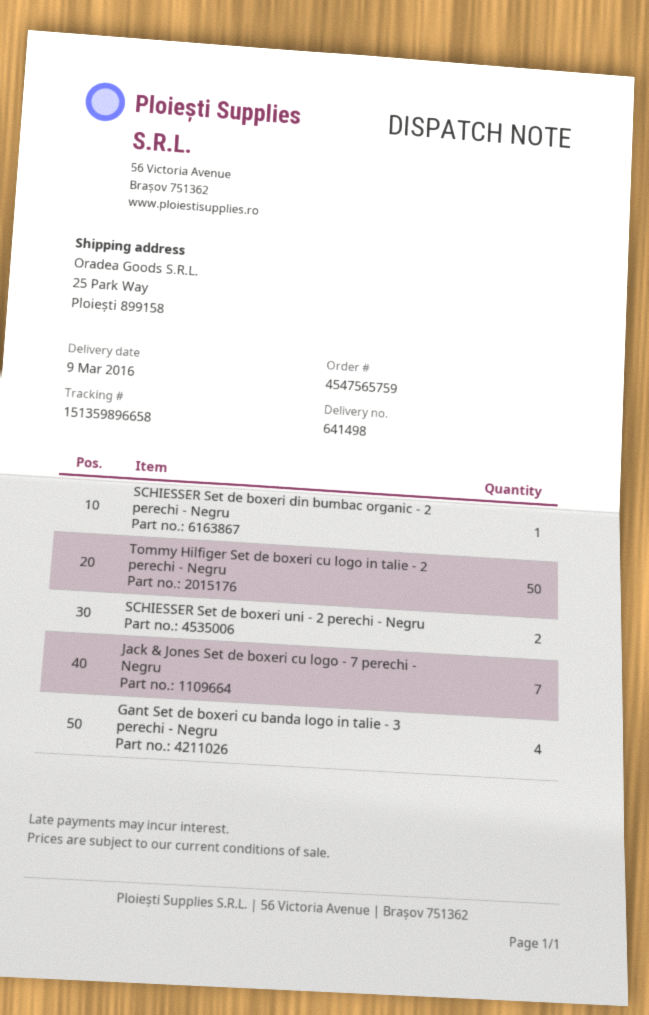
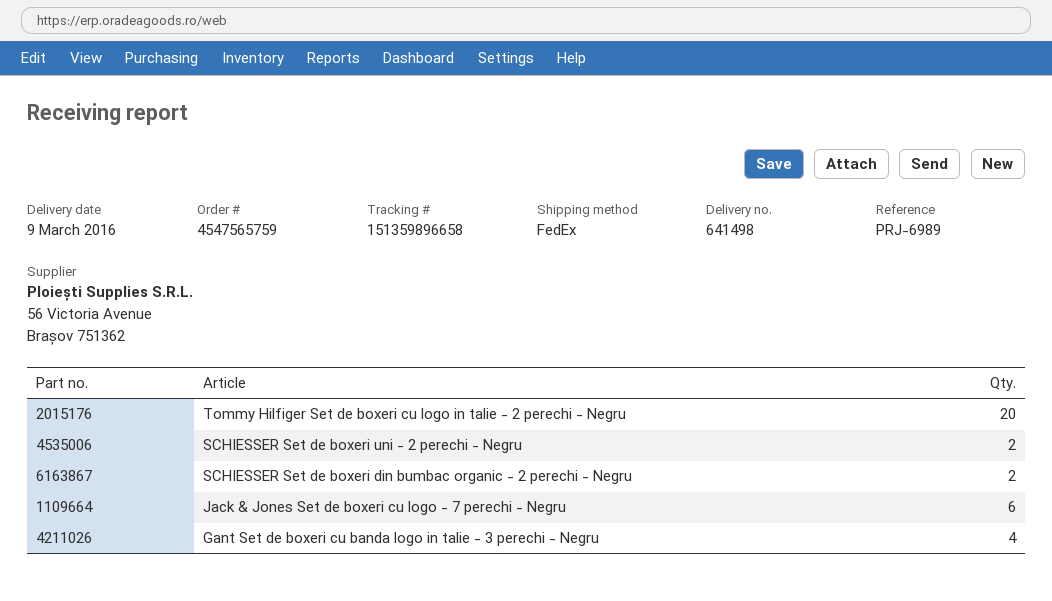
SCHIESSER Set de boxeri din bumbac organic - 2 perechi - Negru: 1 -> 2
Tommy Hilfiger Set de boxeri cu logo in talie - 2 perechi - Negru: 50 -> 20
Jack & Jones Set de boxeri cu logo - 7 perechi - Negru: 7 -> 6

